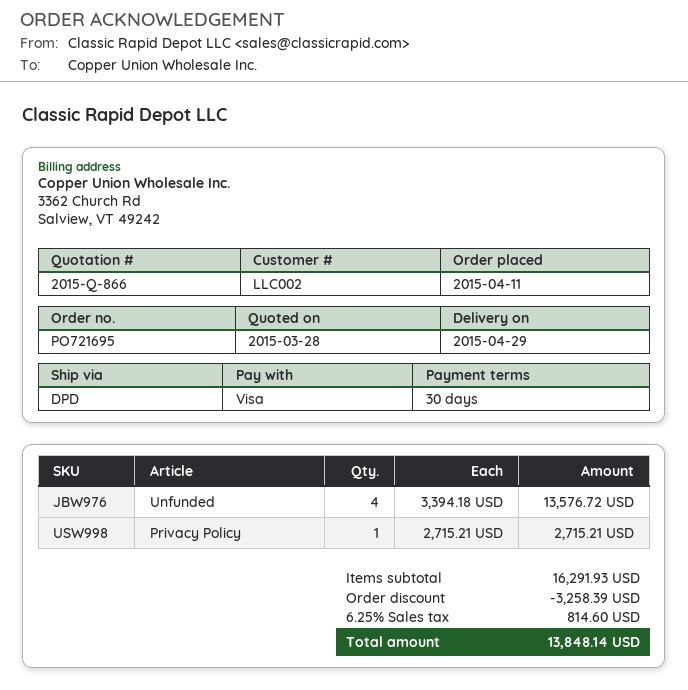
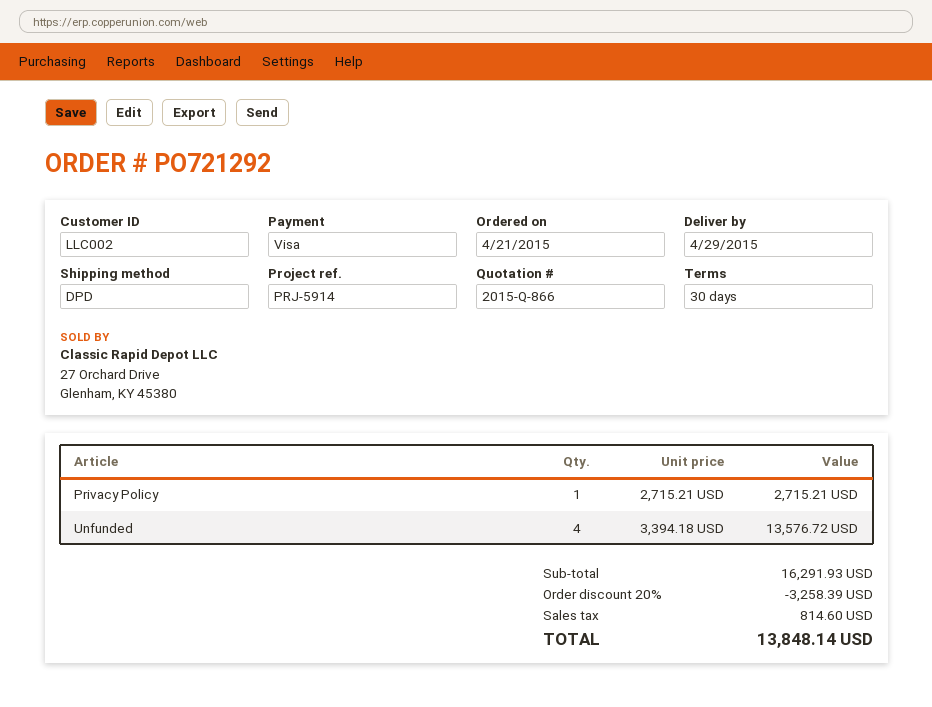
order number: PO721695 -> PO721292
order date: 2015-04-11 -> 2015-04-21

